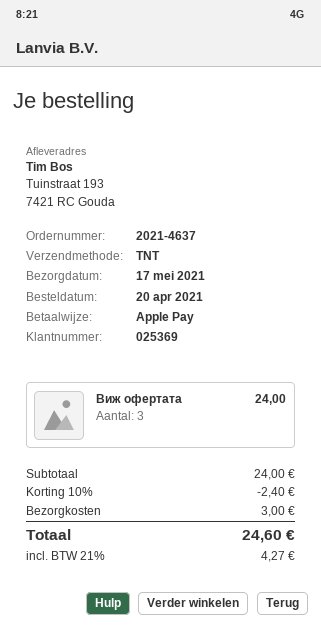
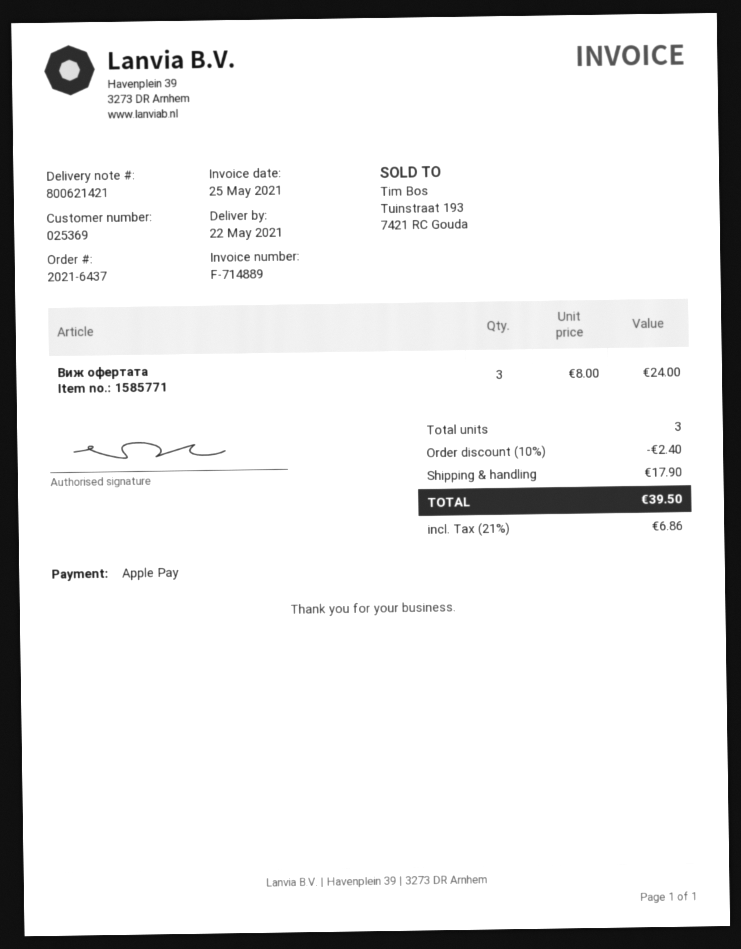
order number: 2021-4637 -> 2021-6437
delivery date: 2021-05-17 -> 2021-05-22
shipping: 3.00 -> 17.90
tax: 21% = 4.27 -> 21% = 6.86
total: 24.60 -> 39.50

